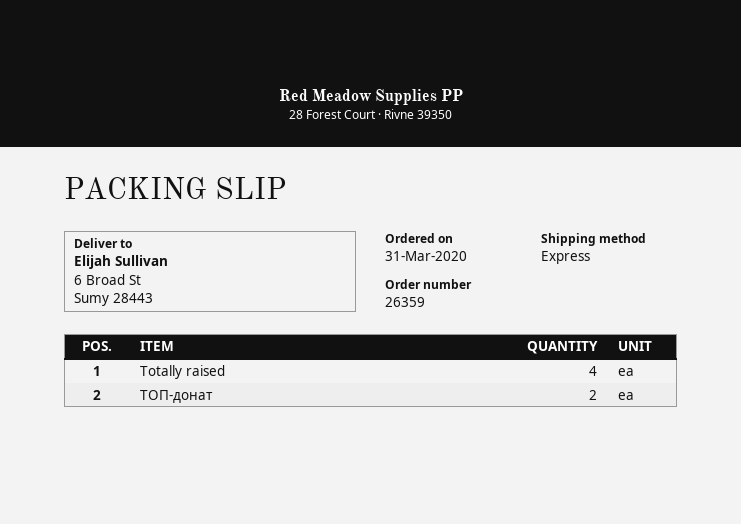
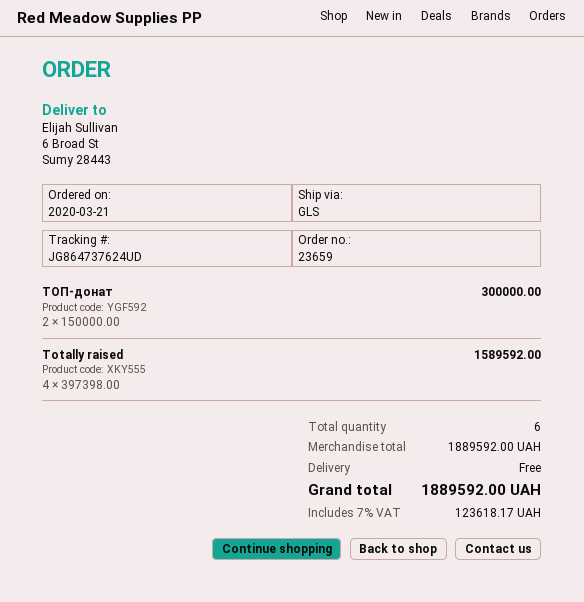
order number: 26359 -> 23659
order date: 2020-03-31 -> 2020-03-21
shipping method: express -> GLS

